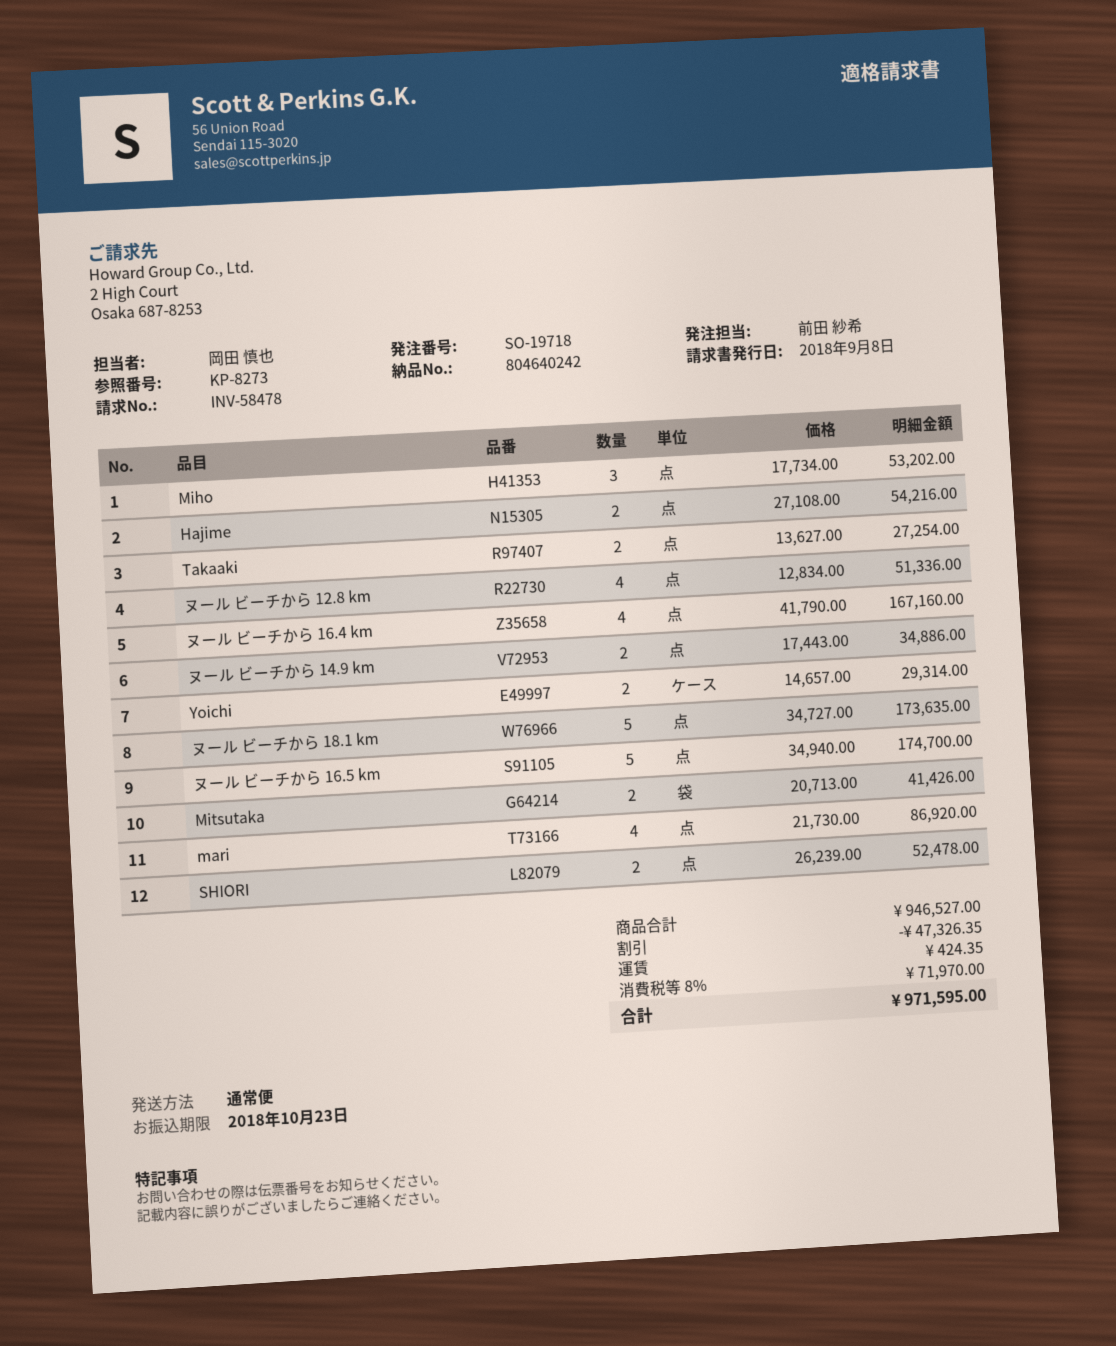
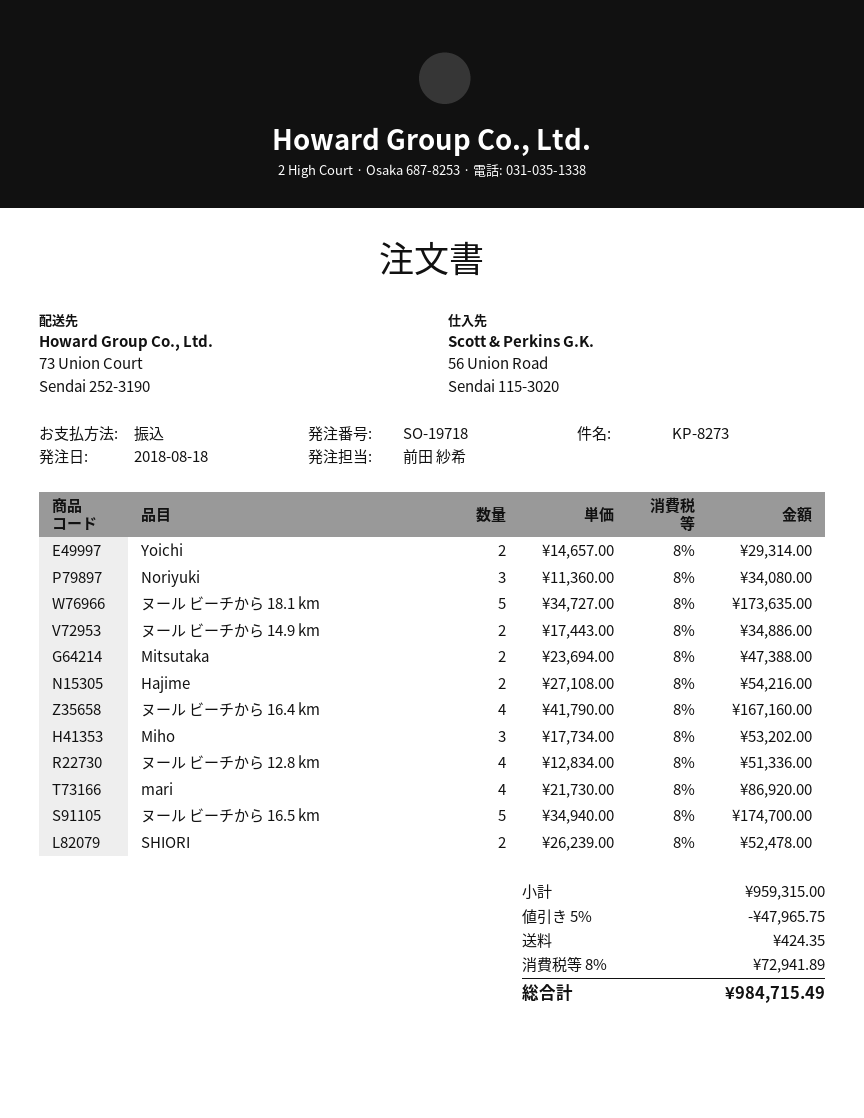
Takaaki: 2 x 13627.00 = 27254.00 -> none
Mitsutaka: 2 x 20713.00 = 41426.00 -> 2 x 23694.00 = 47388.00
Noriyuki: none -> 3 x 11360.00 = 34080.00
subtotal: 946527.00 -> 959315.00
discount: 47326.35 -> 47965.75
tax: 8% = 71970.00 -> 8% = 72941.89
total: 971595.00 -> 984715.49

